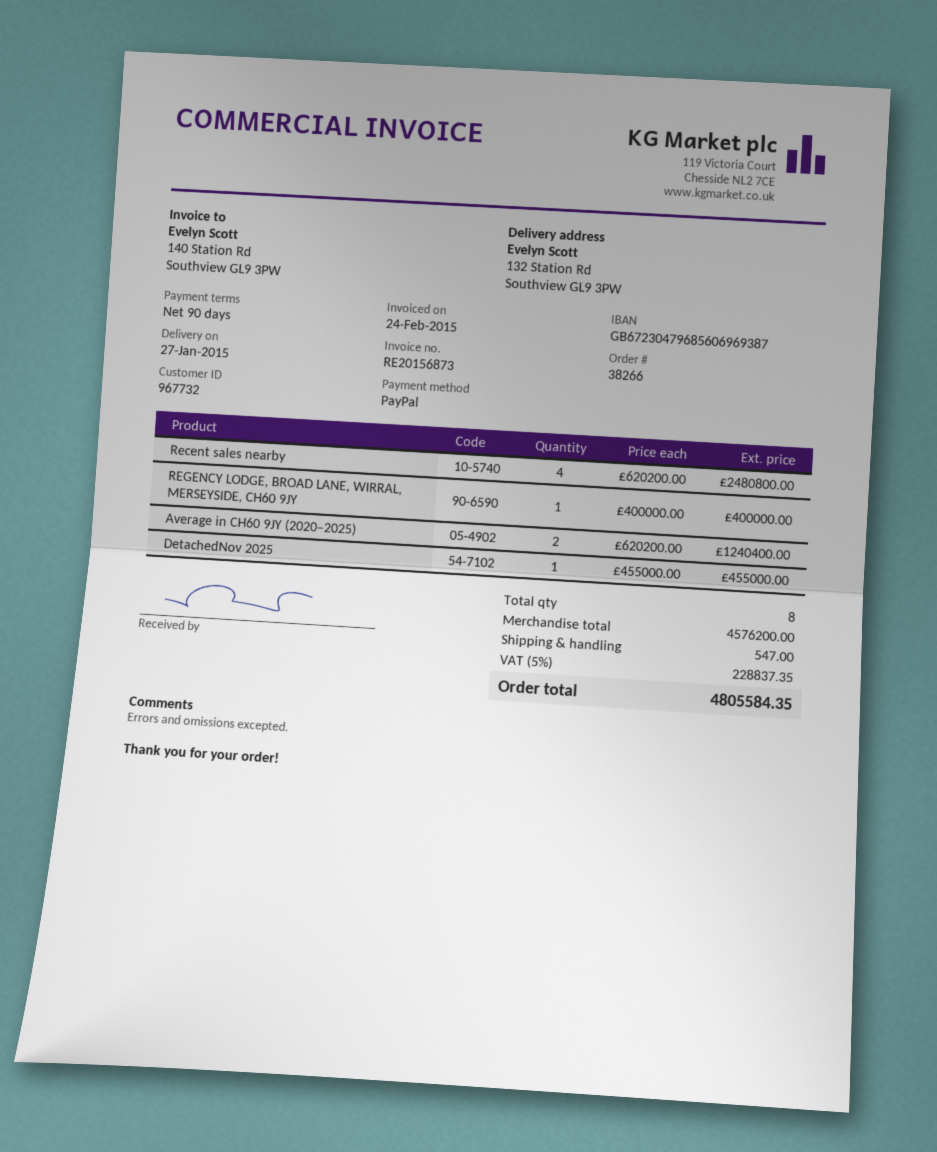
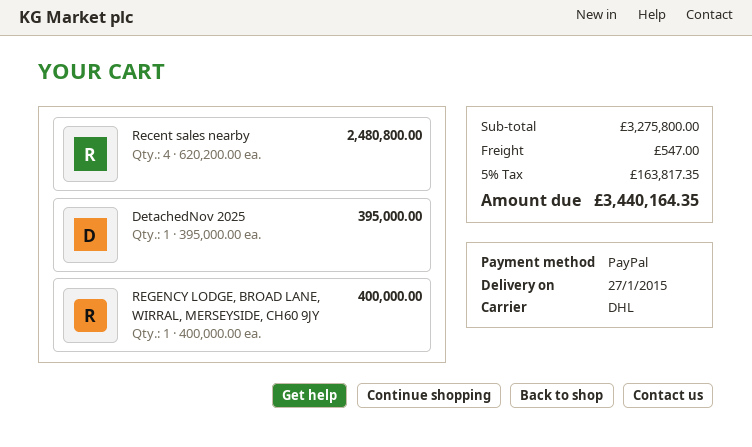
Average in CH60 9JY (2020–2025): 2 x 620200.00 = 1240400.00 -> none
DetachedNov 2025: 1 x 455000.00 = 455000.00 -> 1 x 395000.00 = 395000.00
subtotal: 4576200.00 -> 3275800.00
tax: 5% = 228837.35 -> 5% = 163817.35
total: 4805584.35 -> 3440164.35

